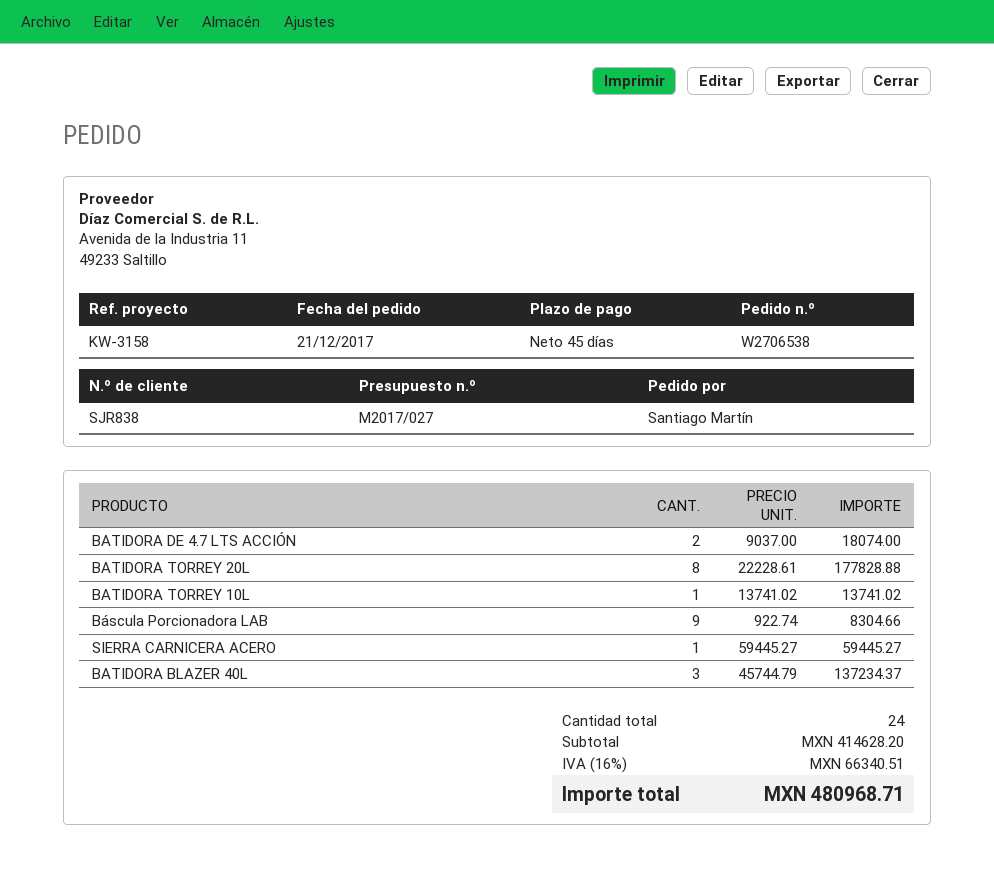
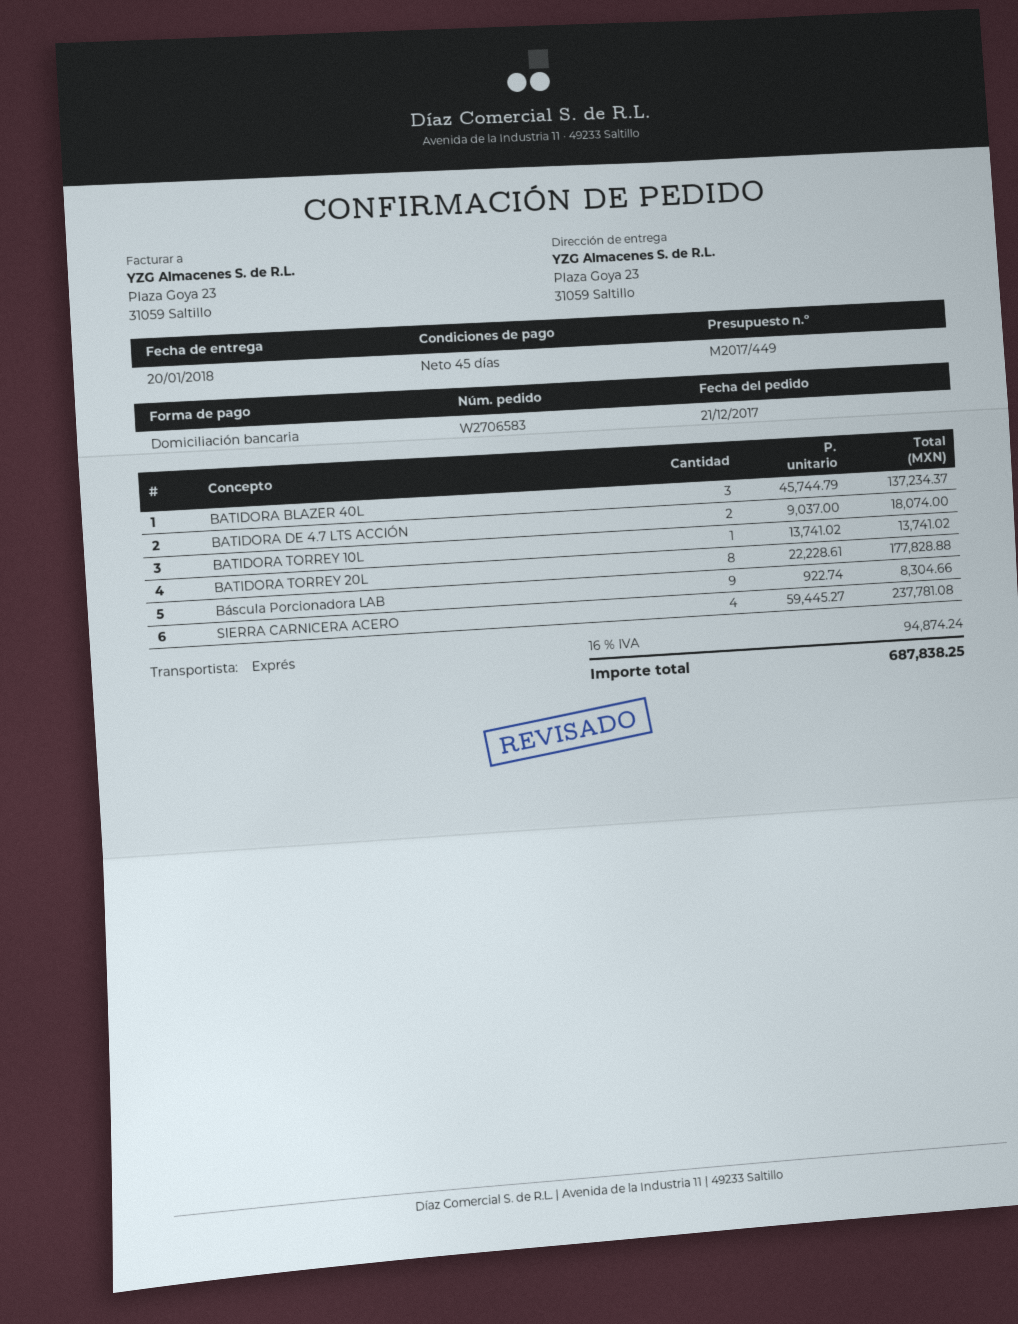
quote number: M2017/027 -> M2017/449
order number: W2706538 -> W2706583
SIERRA CARNICERA ACERO: 1 x 59445.27 = 59445.27 -> 4 x 59445.27 = 237781.08
tax: 16% = 66340.51 -> 16% = 94874.24
total: 480968.71 -> 687838.25

